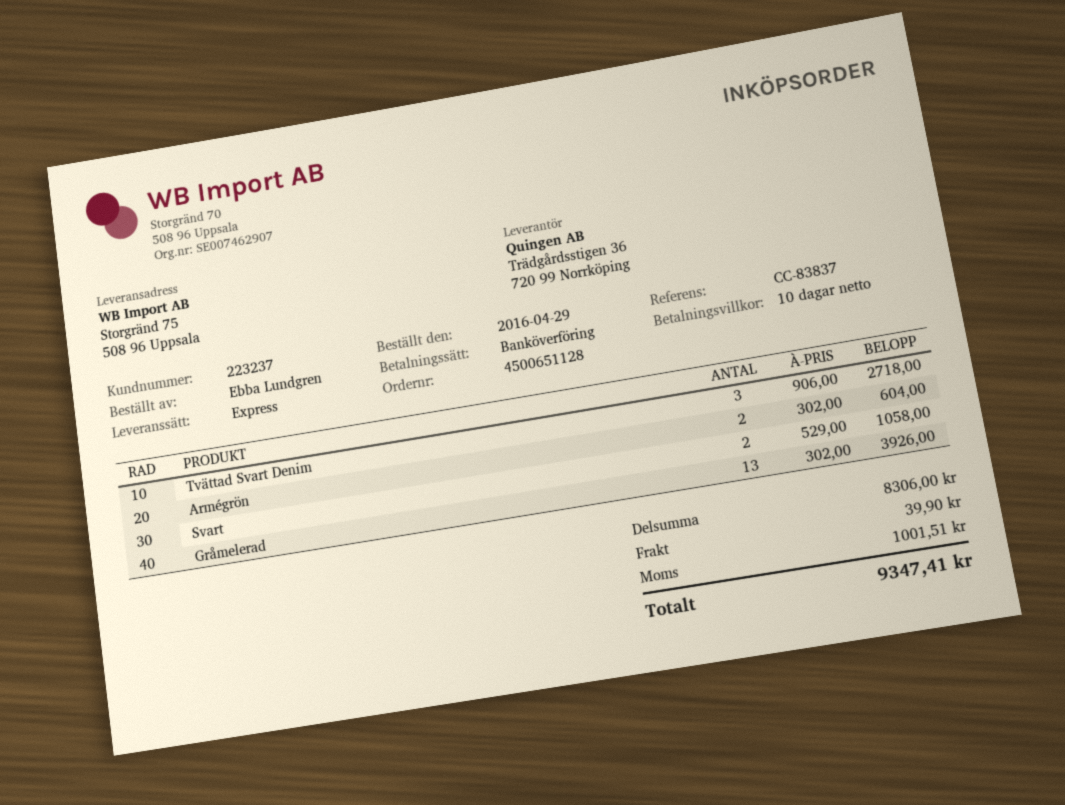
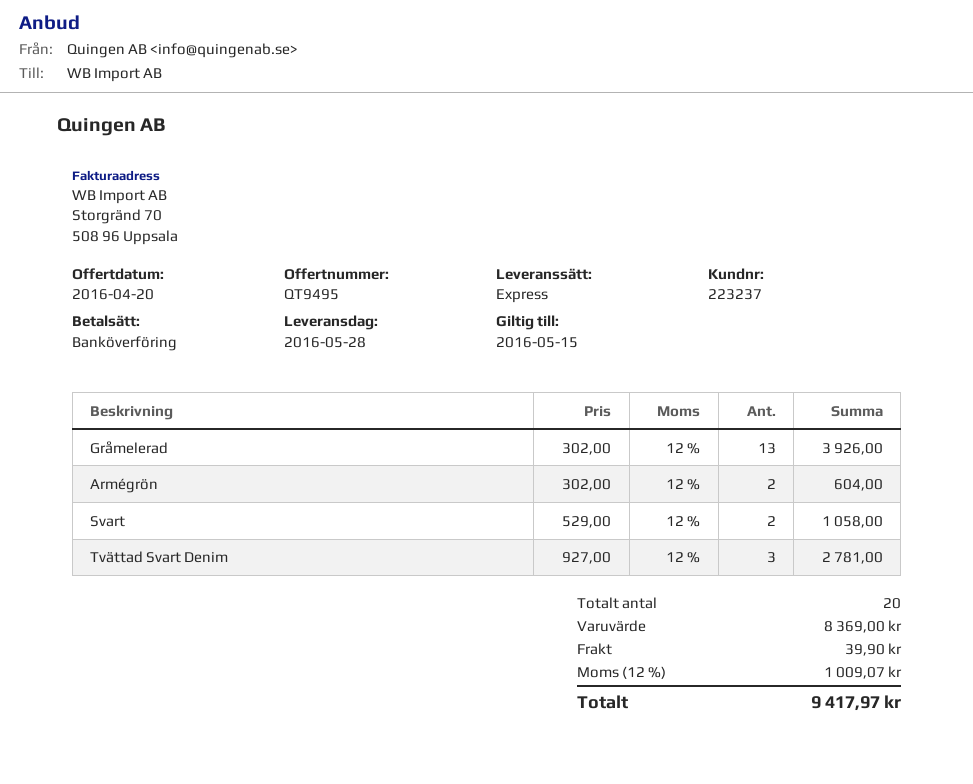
Tvättad Svart Denim: 3 x 906.00 = 2718.00 -> 3 x 927.00 = 2781.00
subtotal: 8306.00 -> 8369.00
tax: 1001.51 -> 1009.07
total: 9347.41 -> 9417.97

